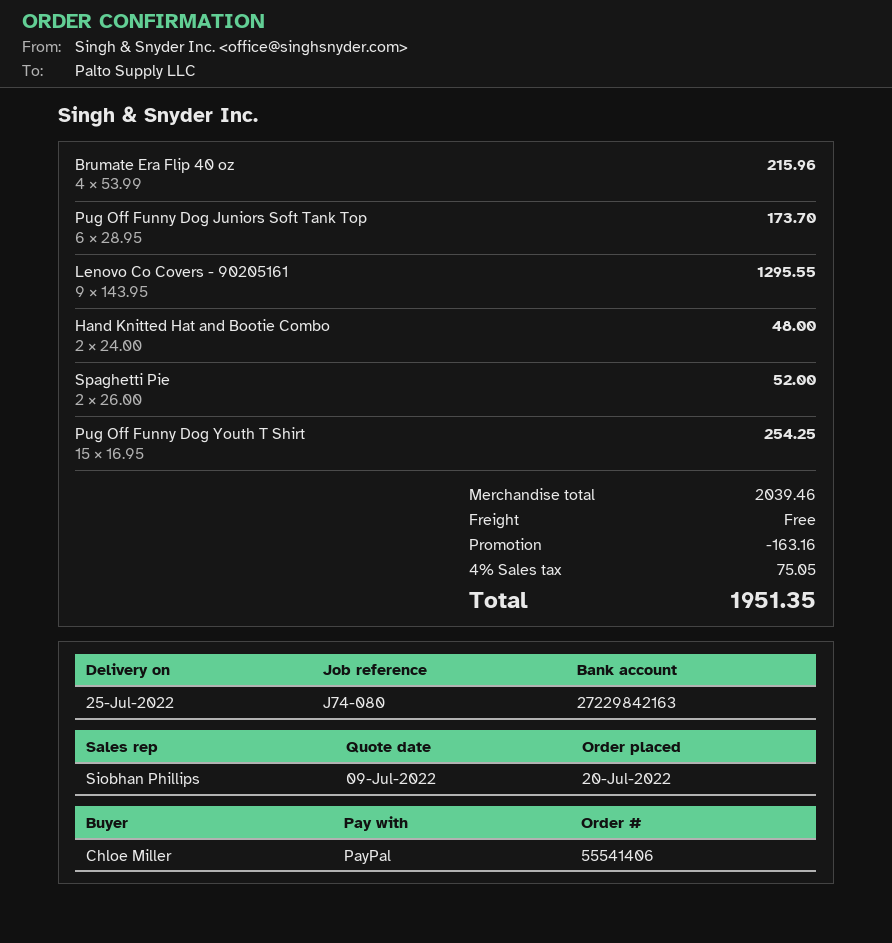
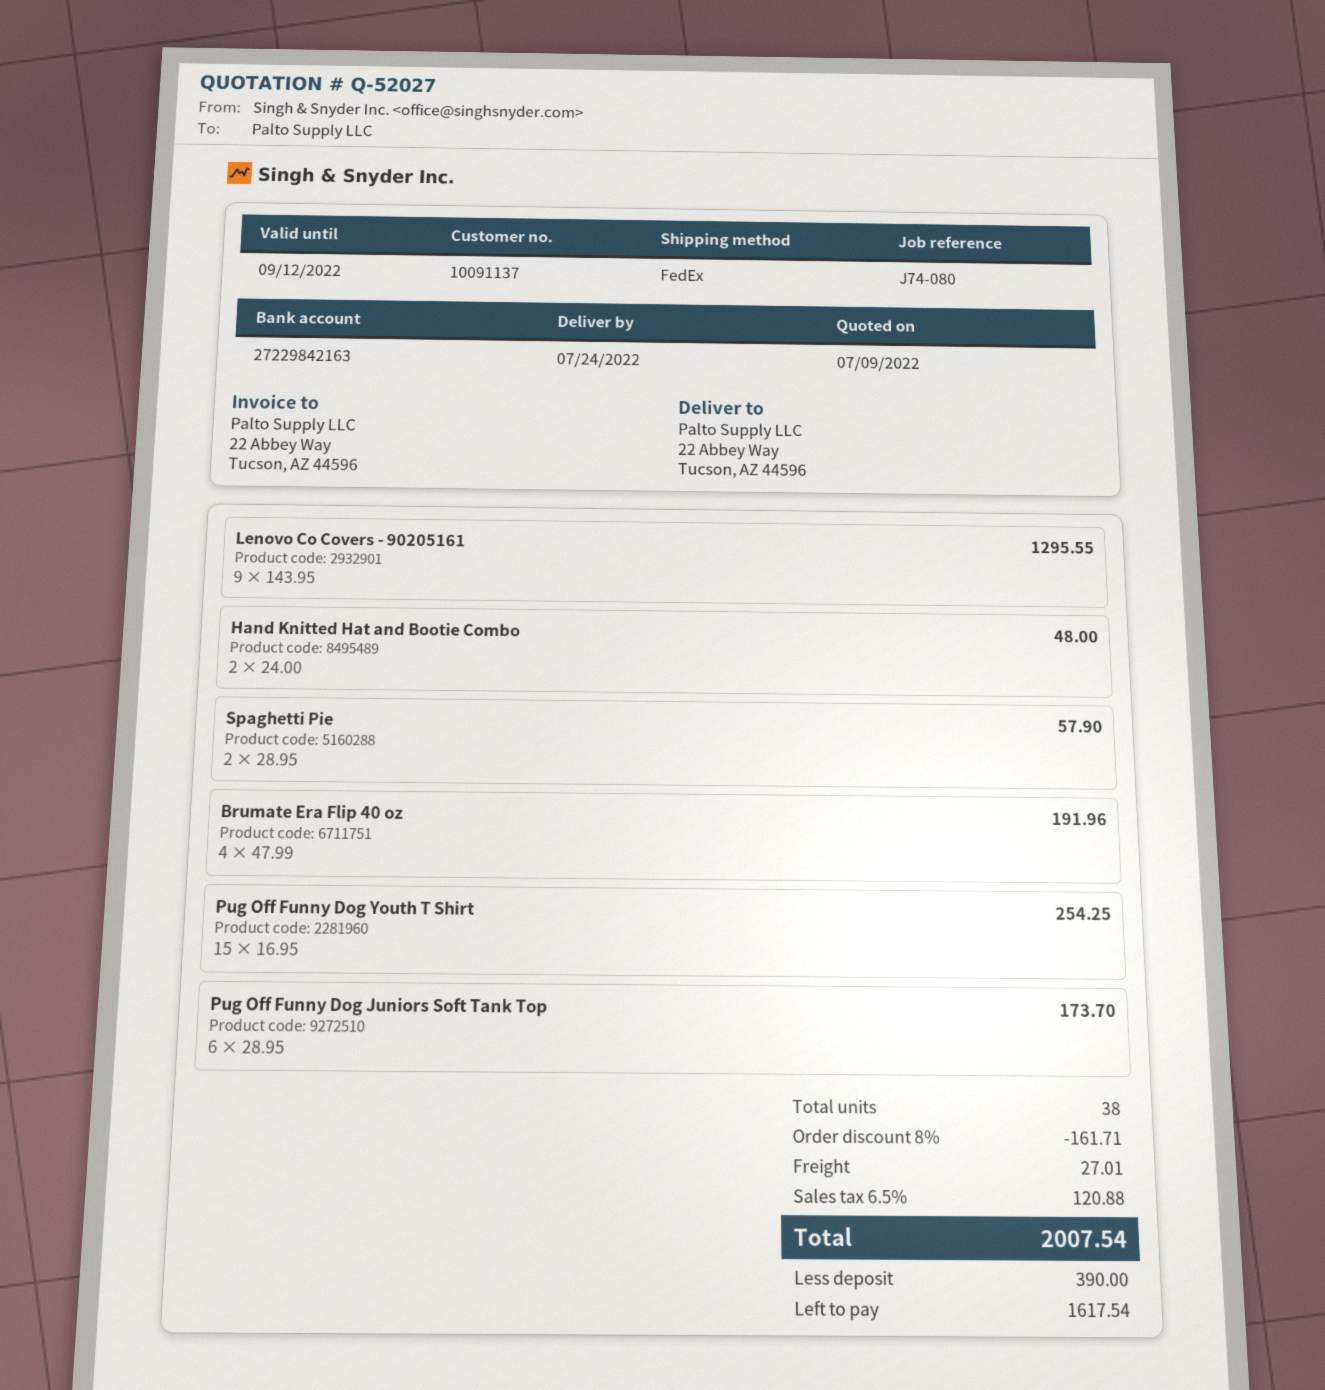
delivery date: 2022-07-25 -> 2022-07-24
Brumate Era Flip 40 oz: 4 x 53.99 = 215.96 -> 4 x 47.99 = 191.96
Spaghetti Pie: 2 x 26.00 = 52.00 -> 2 x 28.95 = 57.90
discount: 163.16 -> 161.71
shipping: 0.00 -> 27.01
tax: 4% = 75.05 -> 6.5% = 120.88
total: 1951.35 -> 2007.54

